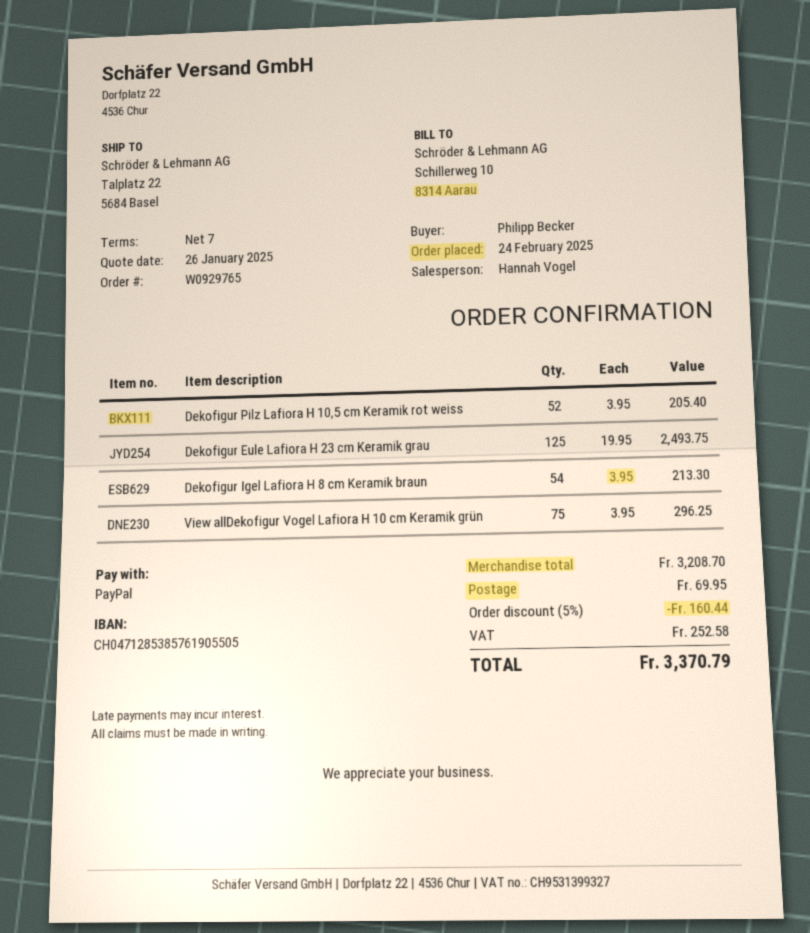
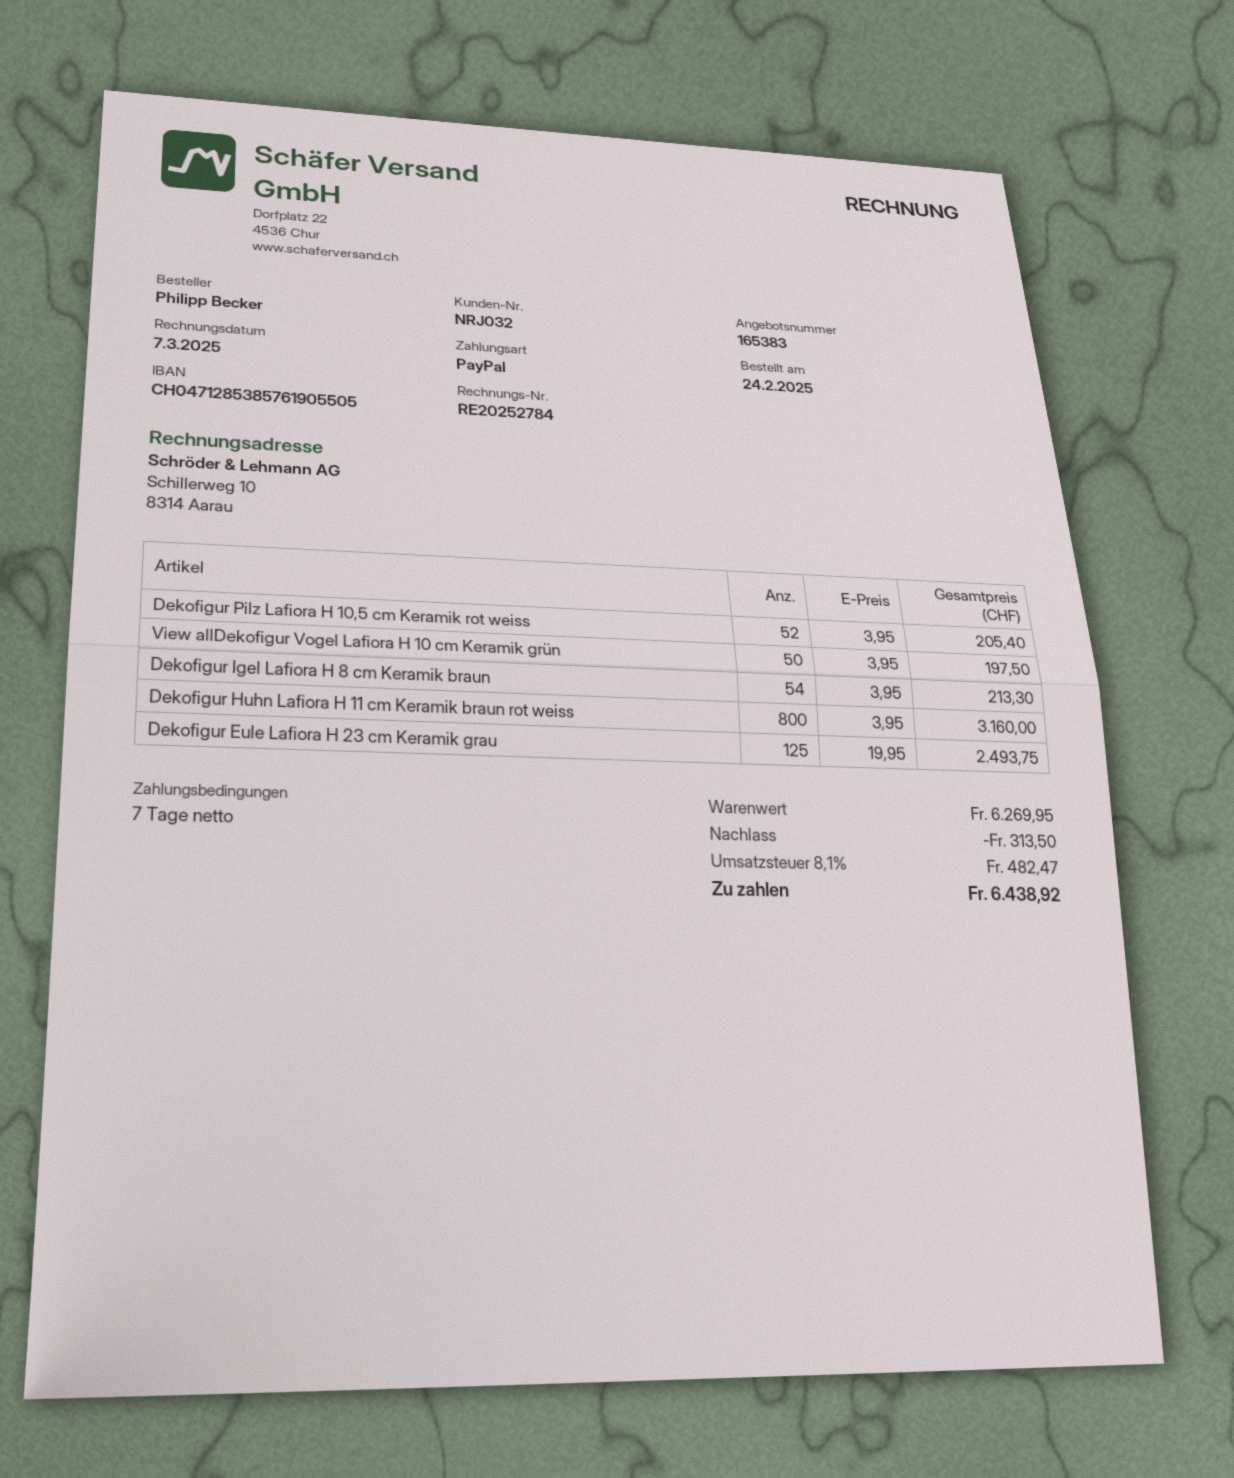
View allDekofigur Vogel Lafiora H 10 cm Keramik grün: 75 x 3.95 = 296.25 -> 50 x 3.95 = 197.50
Dekofigur Huhn Lafiora H 11 cm Keramik braun rot weiss: none -> 800 x 3.95 = 3160.00
subtotal: 3208.70 -> 6269.95
discount: 160.44 -> 313.50
shipping: 69.95 -> none
tax: 252.58 -> 482.47
total: 3370.79 -> 6438.92

